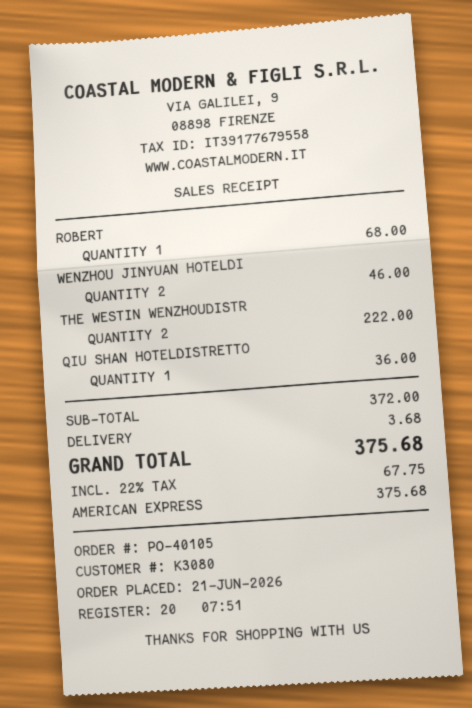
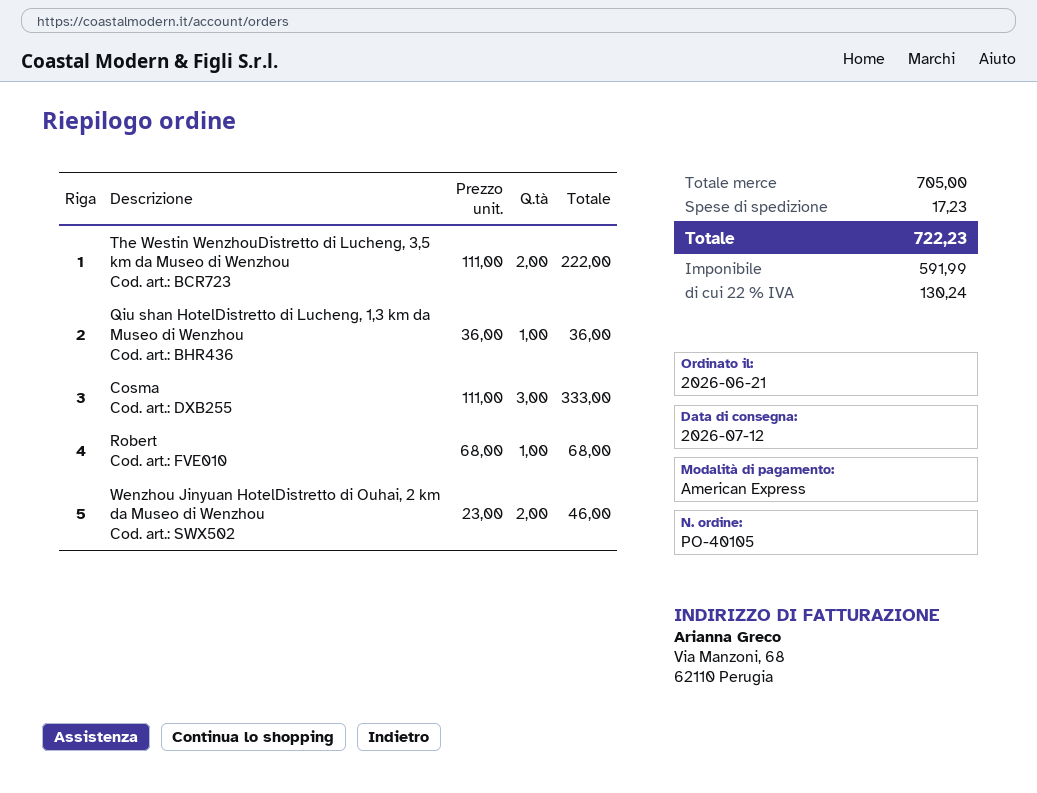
Cosma: none -> 3 for 333.00
subtotal: 372.00 -> 705.00
shipping: 3.68 -> 17.23
tax: 22% = 67.75 -> 22% = 130.24
total: 375.68 -> 722.23

